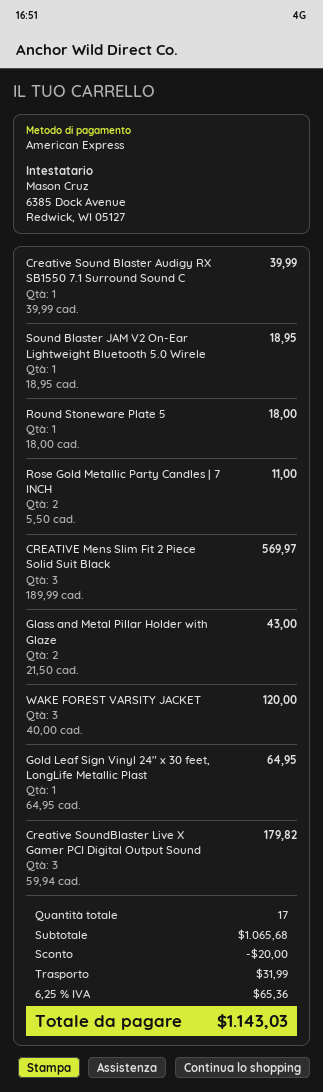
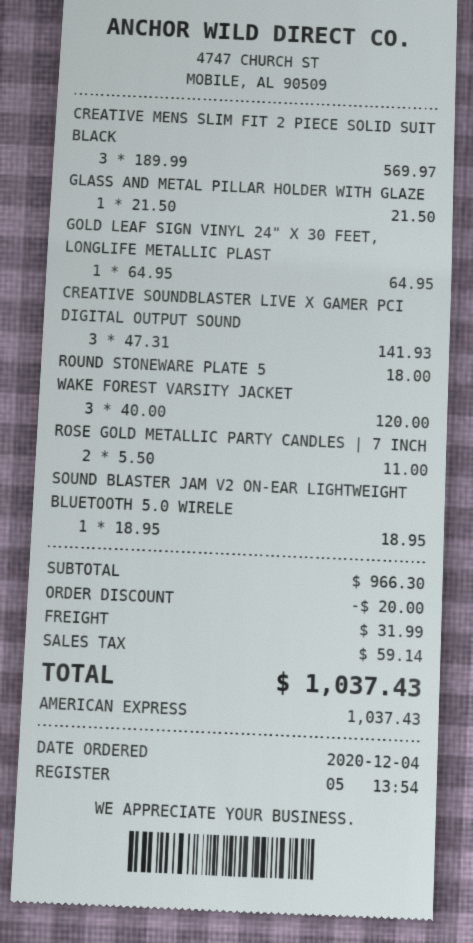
Creative Sound Blaster Audigy RX SB1550 7.1 Surround Sound C: 1 x 39.99 = 39.99 -> none
Glass and Metal Pillar Holder with Glaze: 2 x 21.50 = 43.00 -> 1 x 21.50 = 21.50
Creative SoundBlaster Live X Gamer PCI Digital Output Sound: 3 x 59.94 = 179.82 -> 3 x 47.31 = 141.93
subtotal: 1065.68 -> 966.30
tax: 65.36 -> 59.14
total: 1143.03 -> 1037.43

